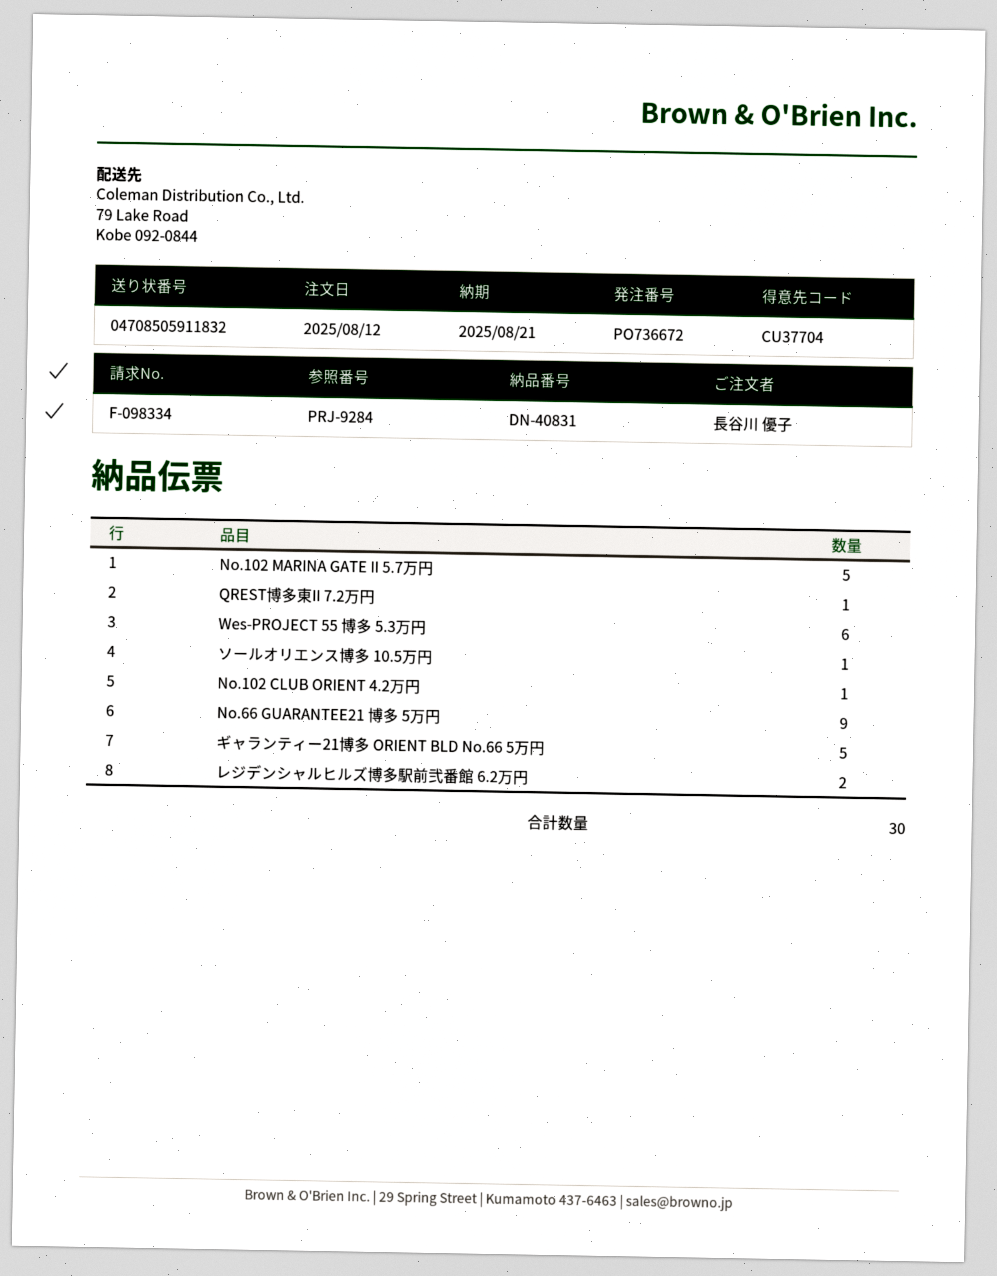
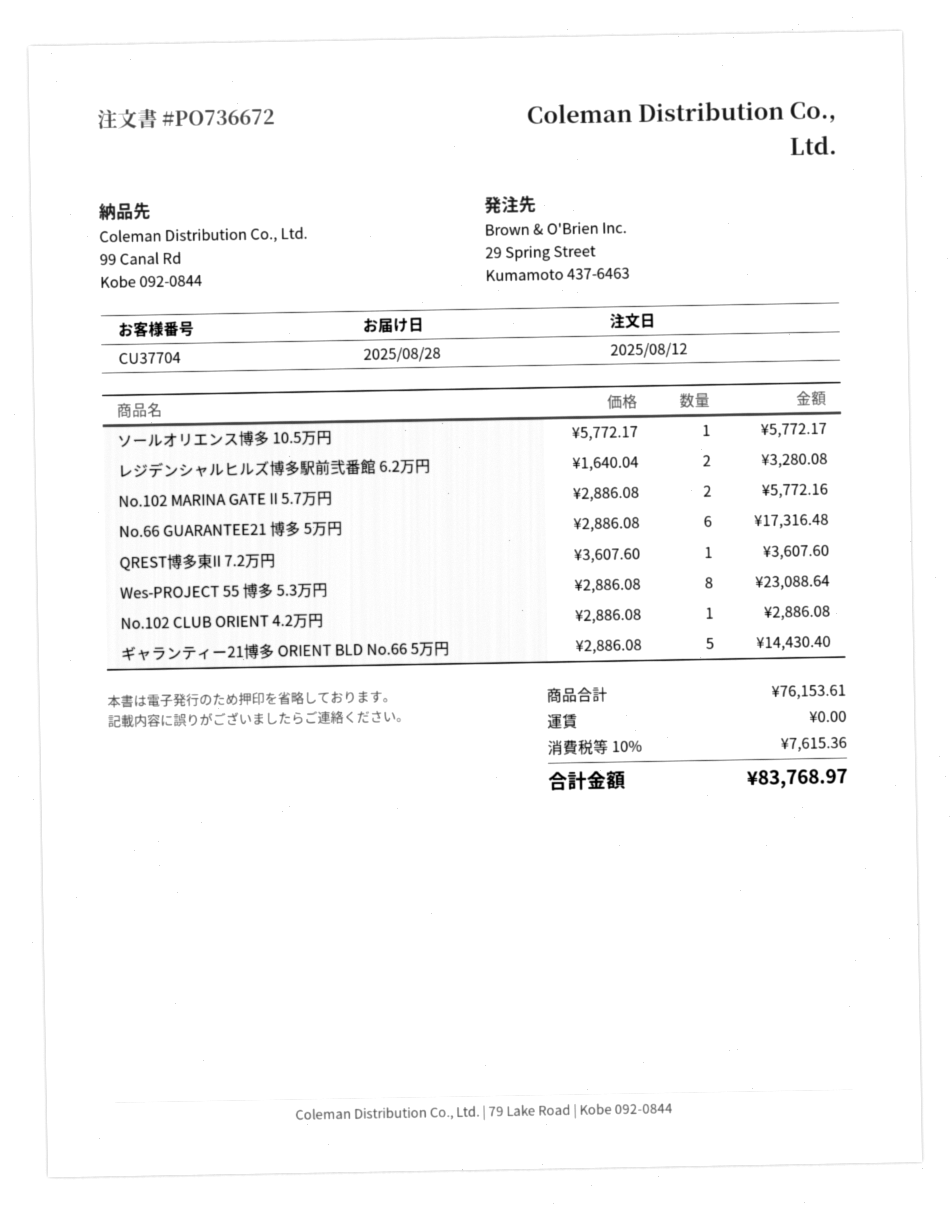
delivery date: 2025-08-21 -> 2025-08-28
ship to: 79 Lake Road, Kobe 092-0844 -> 99 Canal Rd, Kobe 092-0844
No.102 MARINA GATE II 5.7万円: 5 -> 2
Wes-PROJECT 55 博多 5.3万円: 6 -> 8
No.66 GUARANTEE21 博多 5万円: 9 -> 6

